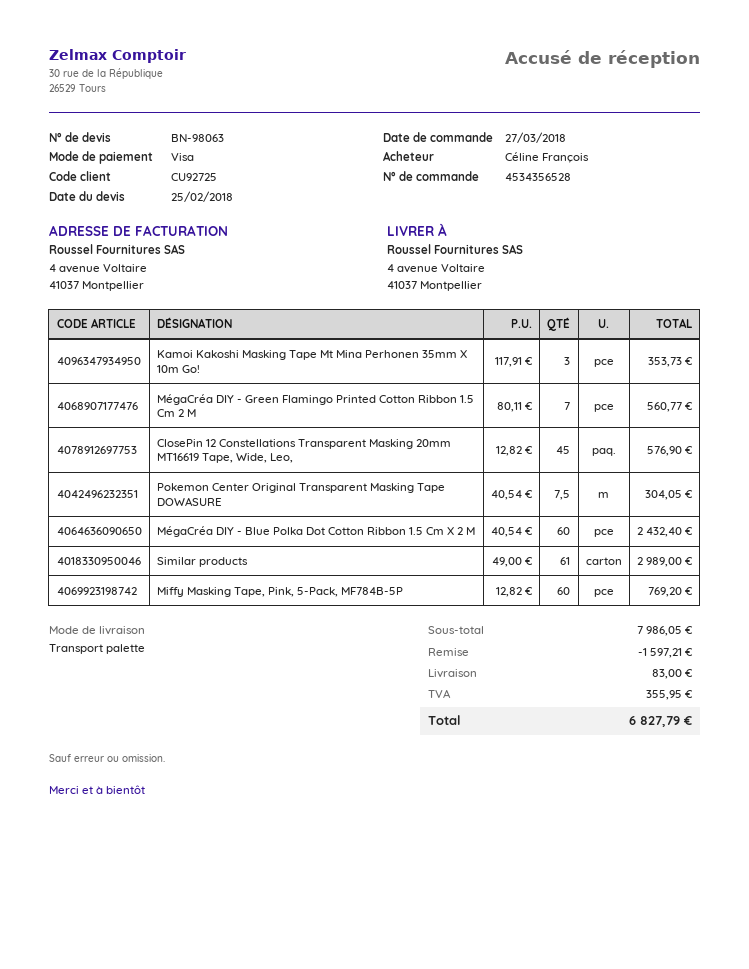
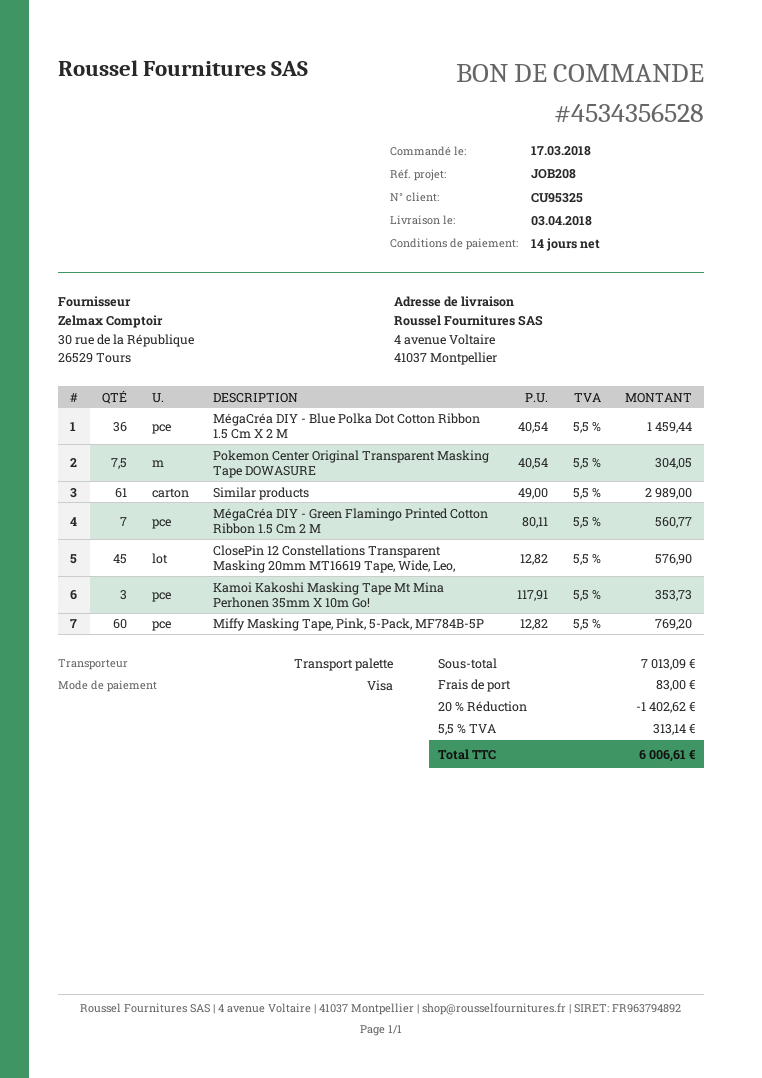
order date: 2018-03-27 -> 2018-03-17
customer number: CU92725 -> CU95325
MégaCréa DIY - Blue Polka Dot Cotton Ribbon 1.5 Cm X 2 M: 60 x 40.54 = 2432.40 -> 36 x 40.54 = 1459.44
subtotal: 7986.05 -> 7013.09
discount: 1597.21 -> 1402.62
tax: 355.95 -> 313.14
total: 6827.79 -> 6006.61

